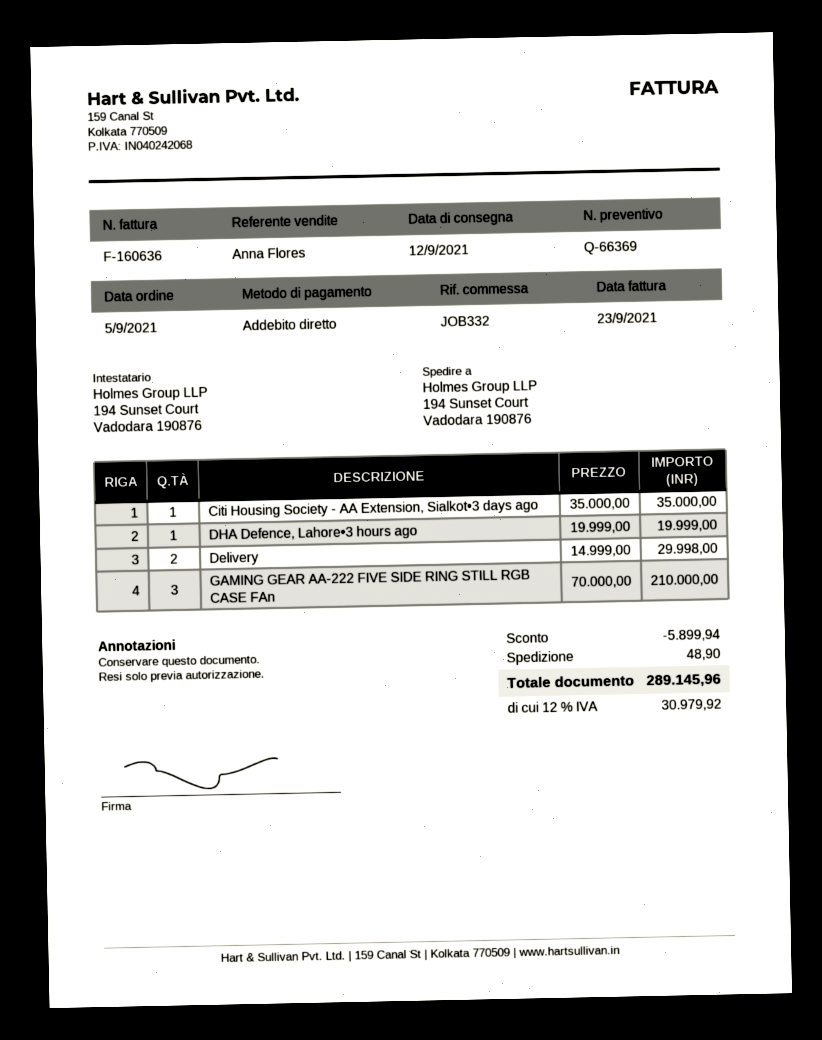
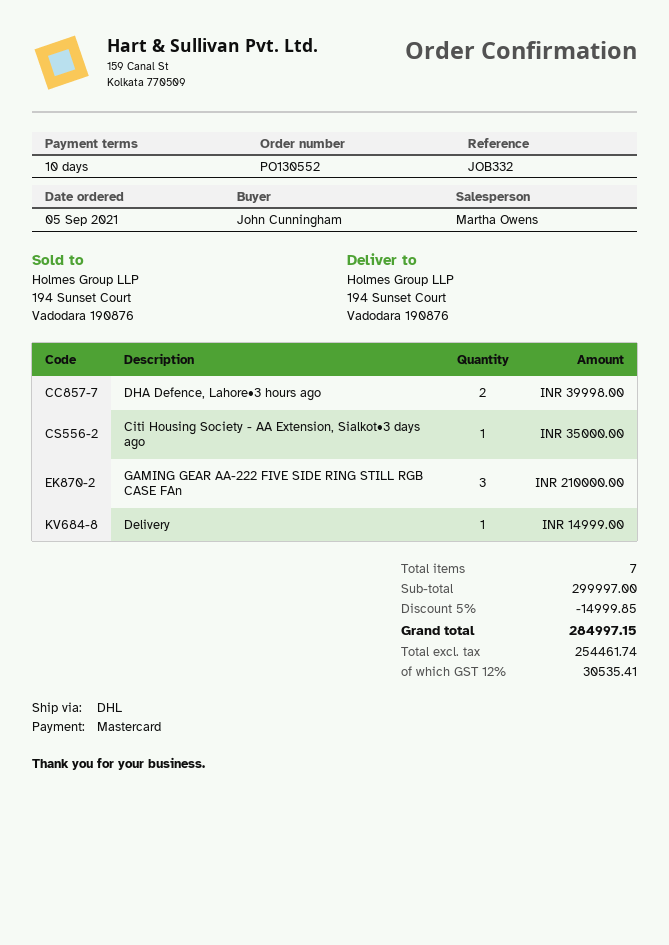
sales rep: Anna Flores -> Martha Owens
payment method: direct debit -> Mastercard
DHA Defence, Lahore•3 hours ago: 1 for 19999.00 -> 2 for 39998.00
Delivery: 2 for 29998.00 -> 1 for 14999.00
discount: 5899.94 -> 14999.85
shipping: 48.90 -> none
tax: 12% = 30979.92 -> 12% = 30535.41
total: 289145.96 -> 284997.15

